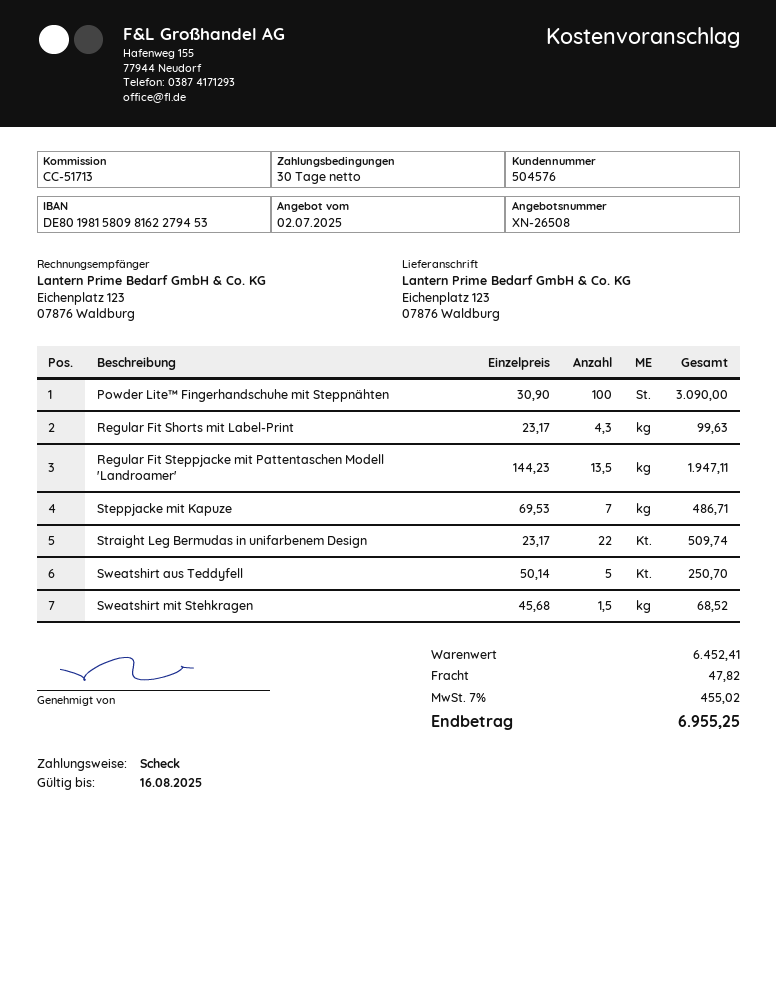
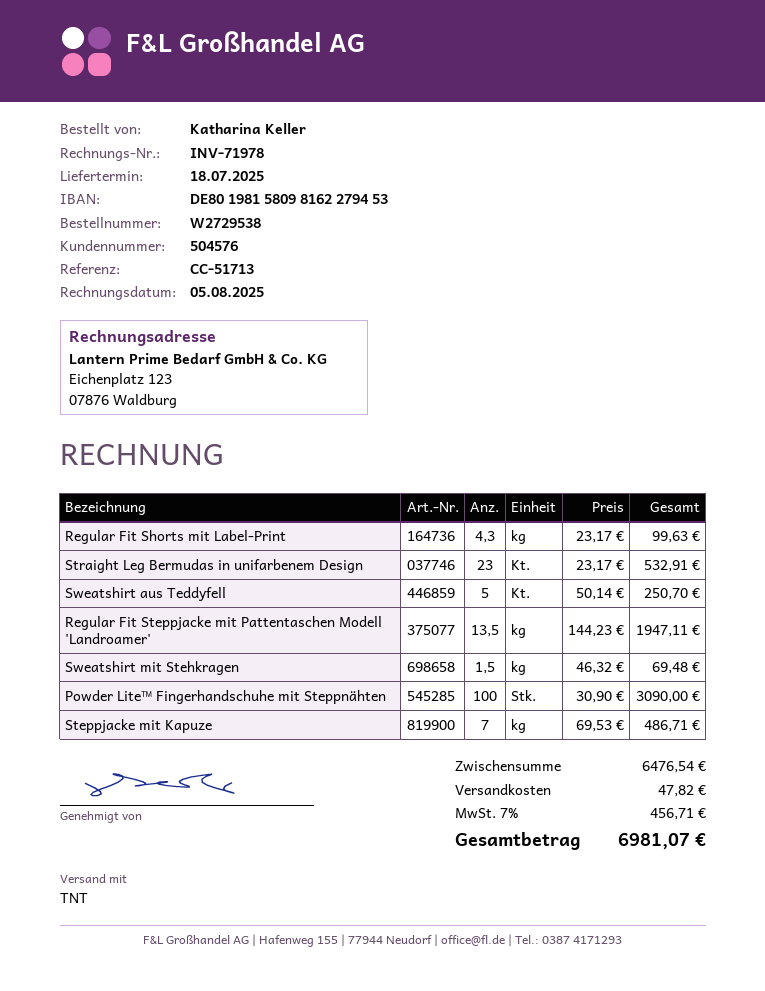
Straight Leg Bermudas in unifarbenem Design: 22 x 23.17 = 509.74 -> 23 x 23.17 = 532.91
Sweatshirt mit Stehkragen: 1.5 x 45.68 = 68.52 -> 1.5 x 46.32 = 69.48
subtotal: 6452.41 -> 6476.54
tax: 7% = 455.02 -> 7% = 456.71
total: 6955.25 -> 6981.07

